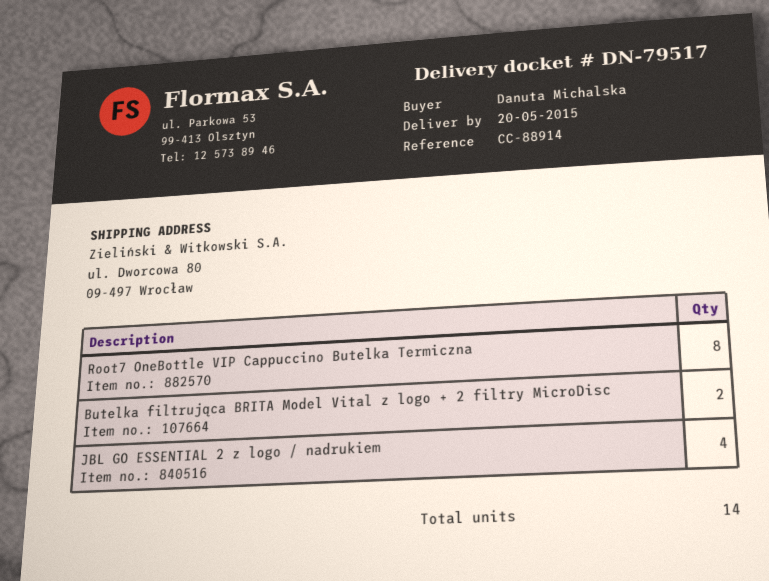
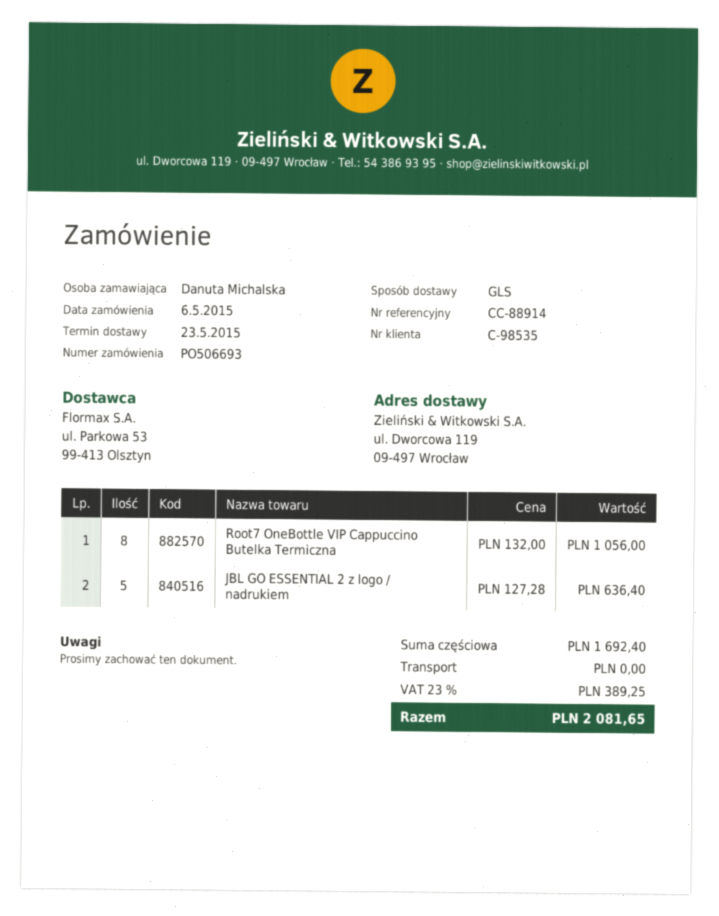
delivery date: 2015-05-20 -> 2015-05-23
ship to: ul. Dworcowa 80, 09-497 Wrocław -> ul. Dworcowa 119, 09-497 Wrocław
Butelka filtrująca BRITA Model Vital z logo + 2 filtry MicroDisc: 2 -> none
JBL GO ESSENTIAL 2 z logo / nadrukiem: 4 -> 5

